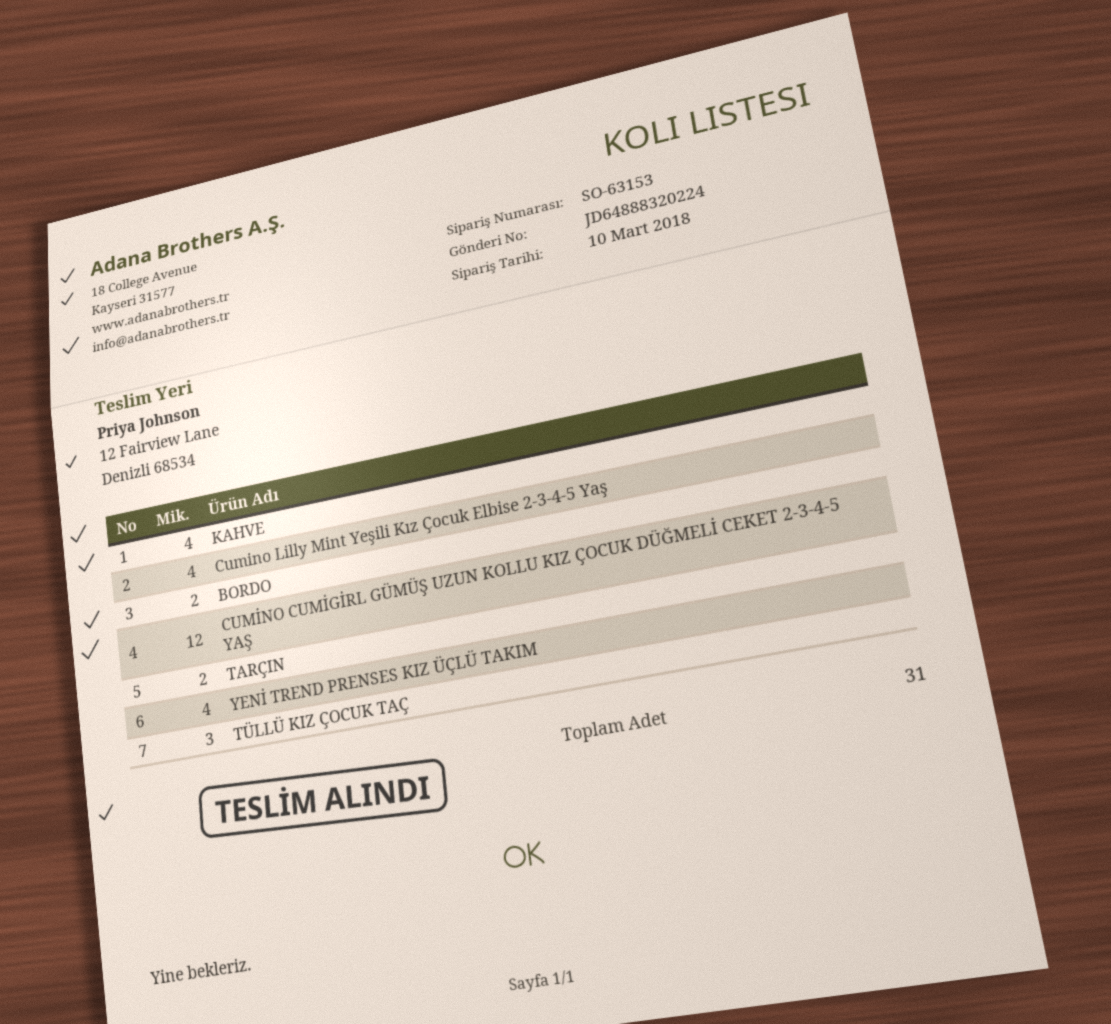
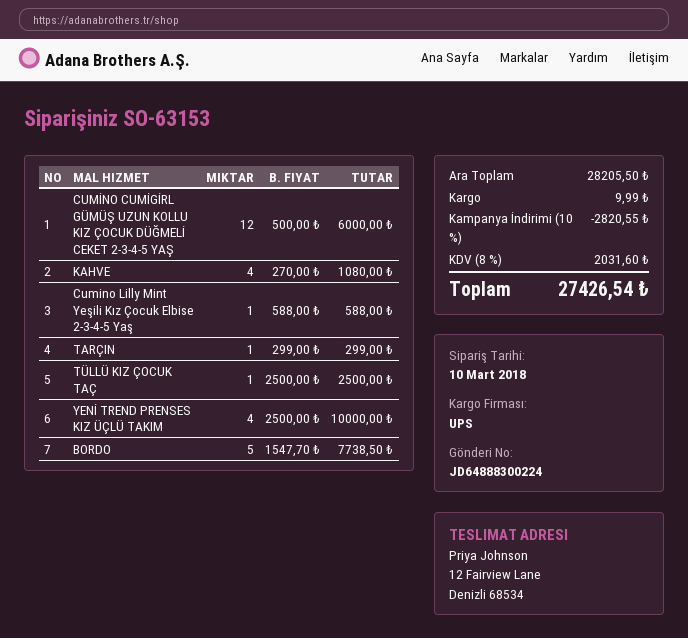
tracking number: JD64888320224 -> JD64888300224
Cumino Lilly Mint Yeşili Kız Çocuk Elbise 2-3-4-5 Yaş: 4 -> 1
BORDO: 2 -> 5
TARÇIN: 2 -> 1
TÜLLÜ KIZ ÇOCUK TAÇ: 3 -> 1

